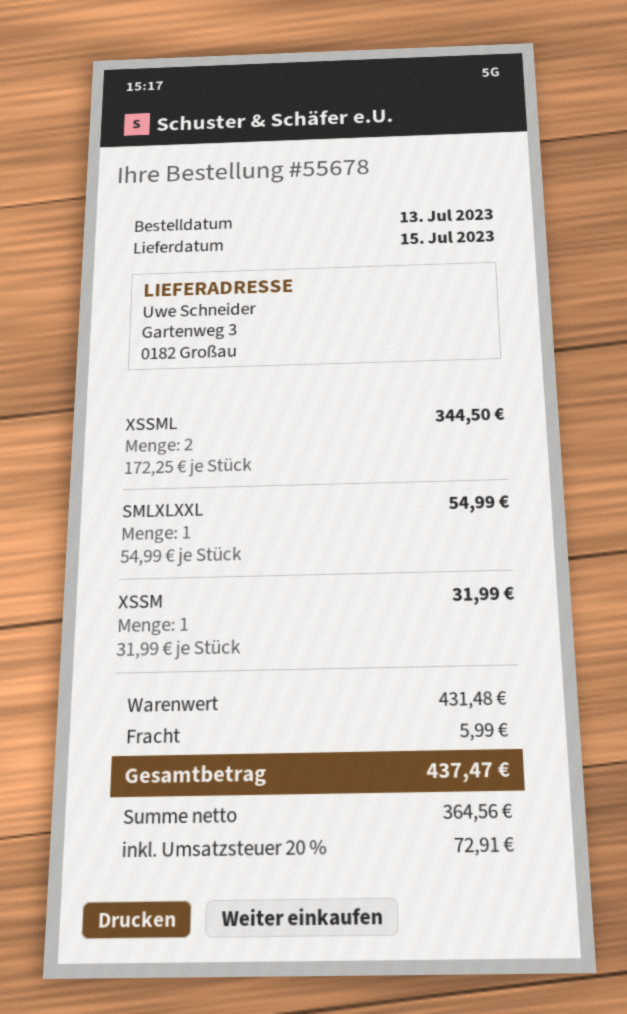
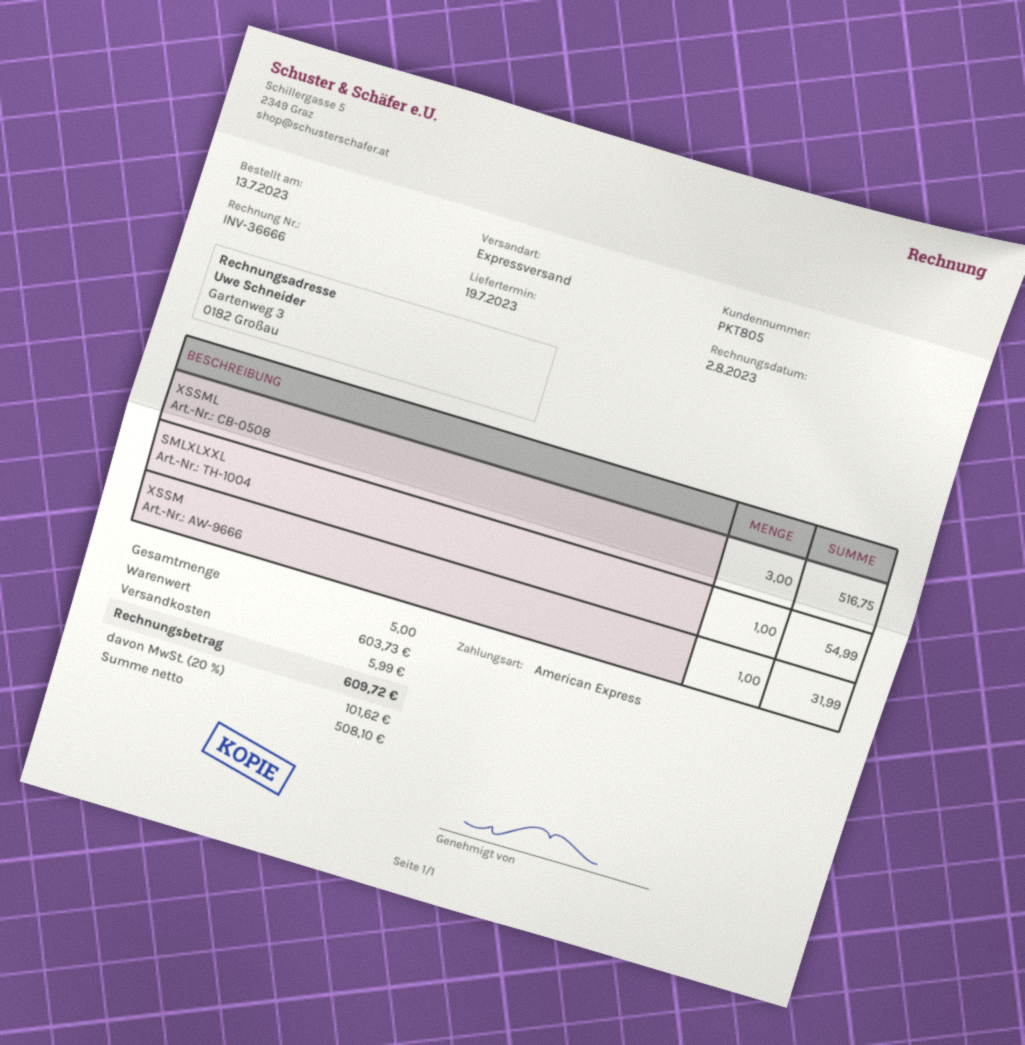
delivery date: 2023-07-15 -> 2023-07-19
XSSML: 2 for 344.50 -> 3 for 516.75
subtotal: 431.48 -> 603.73
net: 364.56 -> 508.10
tax: 20% = 72.91 -> 20% = 101.62
total: 437.47 -> 609.72

